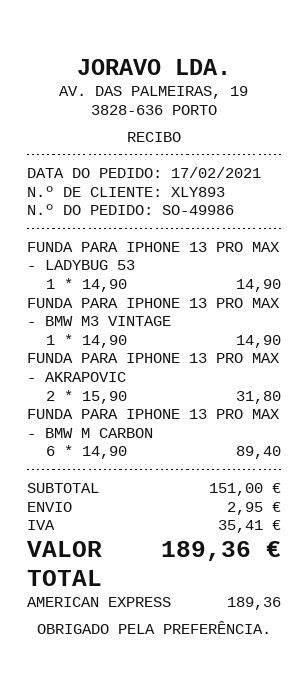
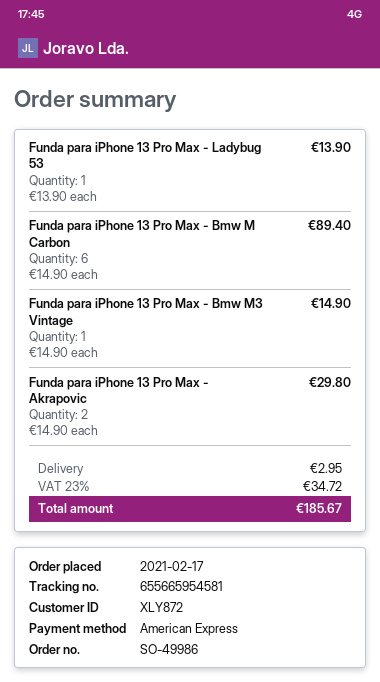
customer number: XLY893 -> XLY872
FUNDA PARA IPHONE 13 PRO MAX - LADYBUG 53: 1 x 14.90 = 14.90 -> 1 x 13.90 = 13.90
FUNDA PARA IPHONE 13 PRO MAX - AKRAPOVIC: 2 x 15.90 = 31.80 -> 2 x 14.90 = 29.80
tax: 35.41 -> 34.72
total: 189.36 -> 185.67

